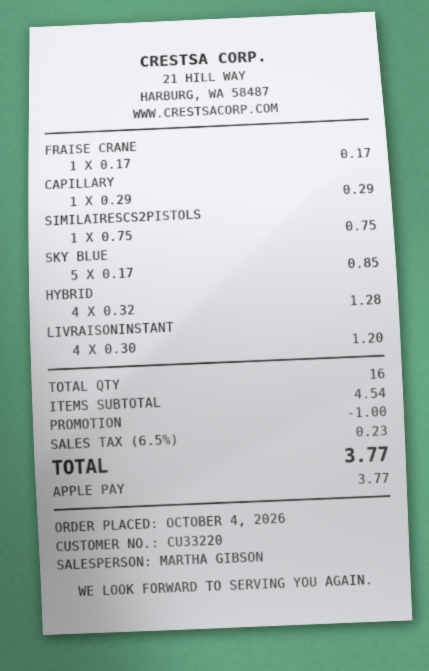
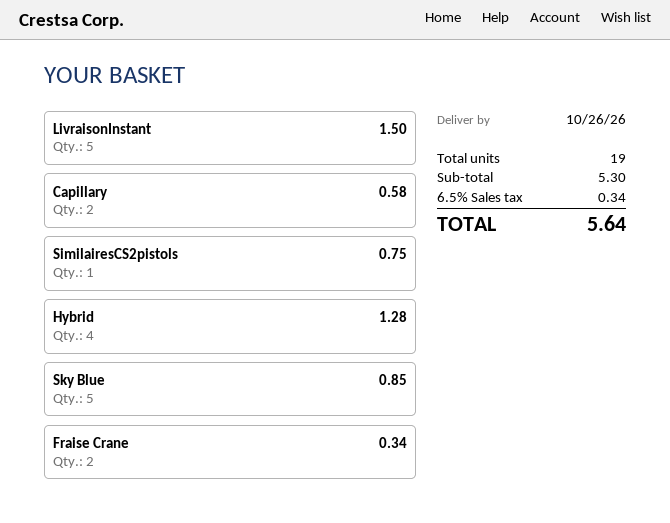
FRAISE CRANE: 1 for 0.17 -> 2 for 0.34
CAPILLARY: 1 for 0.29 -> 2 for 0.58
LIVRAISONINSTANT: 4 for 1.20 -> 5 for 1.50
total quantity: 16 -> 19
subtotal: 4.54 -> 5.30
discount: 1.00 -> none
tax: 6.5% = 0.23 -> 6.5% = 0.34
total: 3.77 -> 5.64

